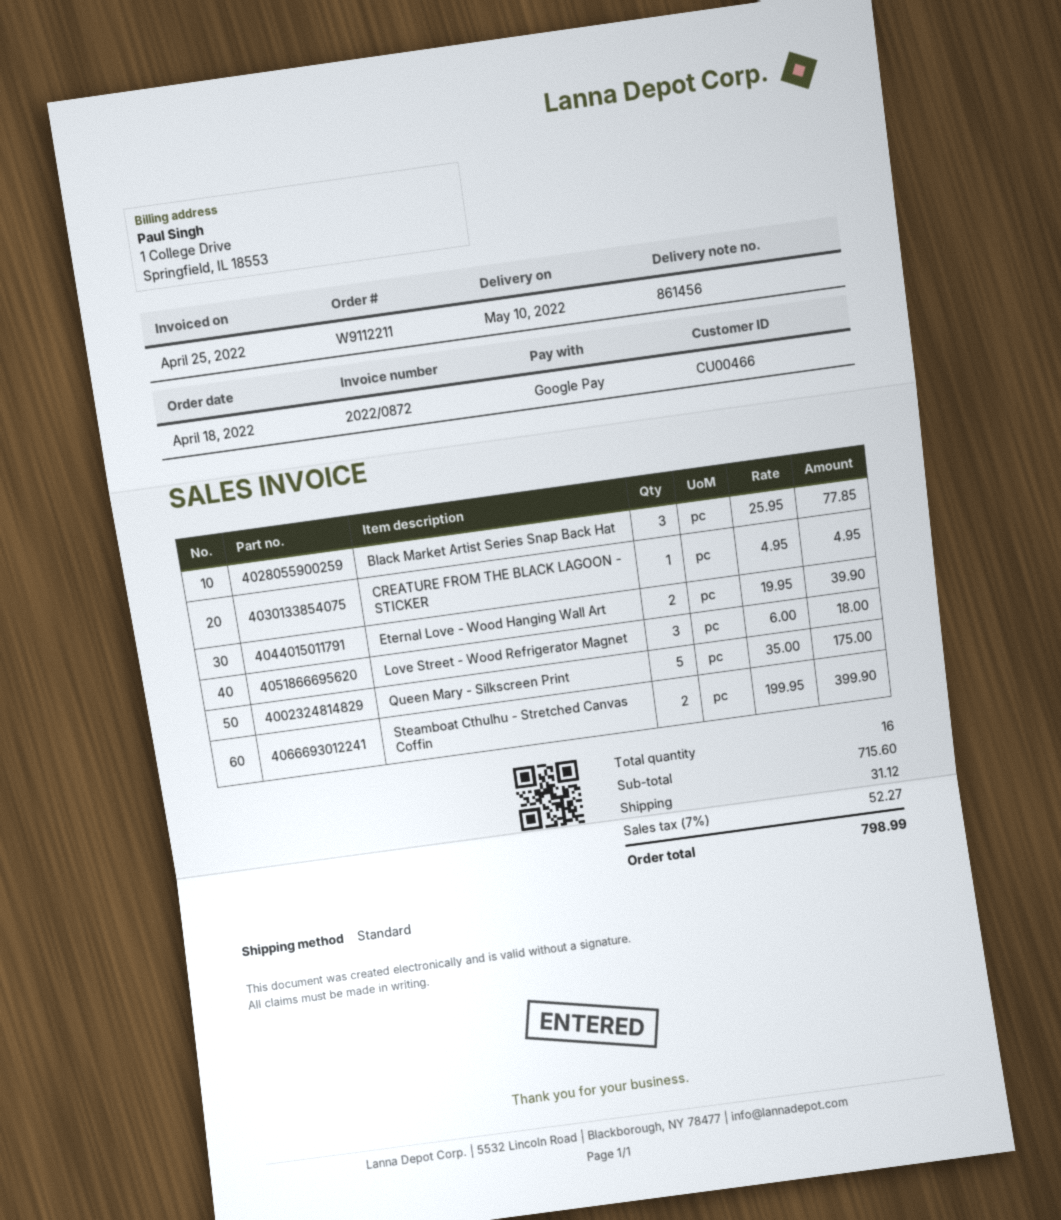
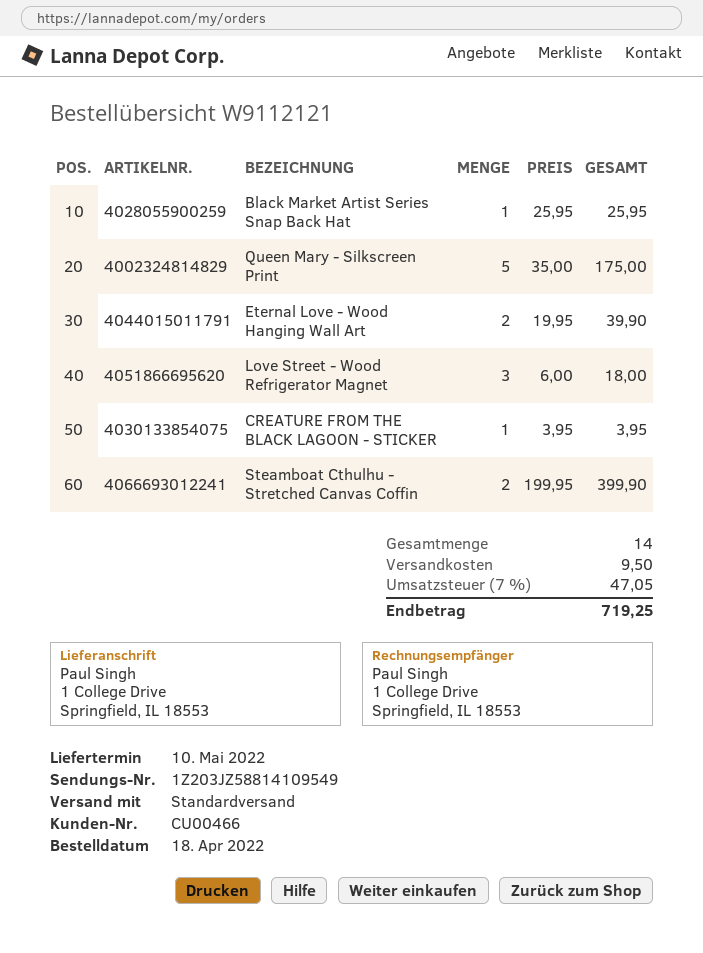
order number: W9112211 -> W9112121
Black Market Artist Series Snap Back Hat: 3 x 25.95 = 77.85 -> 1 x 25.95 = 25.95
CREATURE FROM THE BLACK LAGOON - STICKER: 1 x 4.95 = 4.95 -> 1 x 3.95 = 3.95
total quantity: 16 -> 14
shipping: 31.12 -> 9.50
tax: 7% = 52.27 -> 7% = 47.05
total: 798.99 -> 719.25

